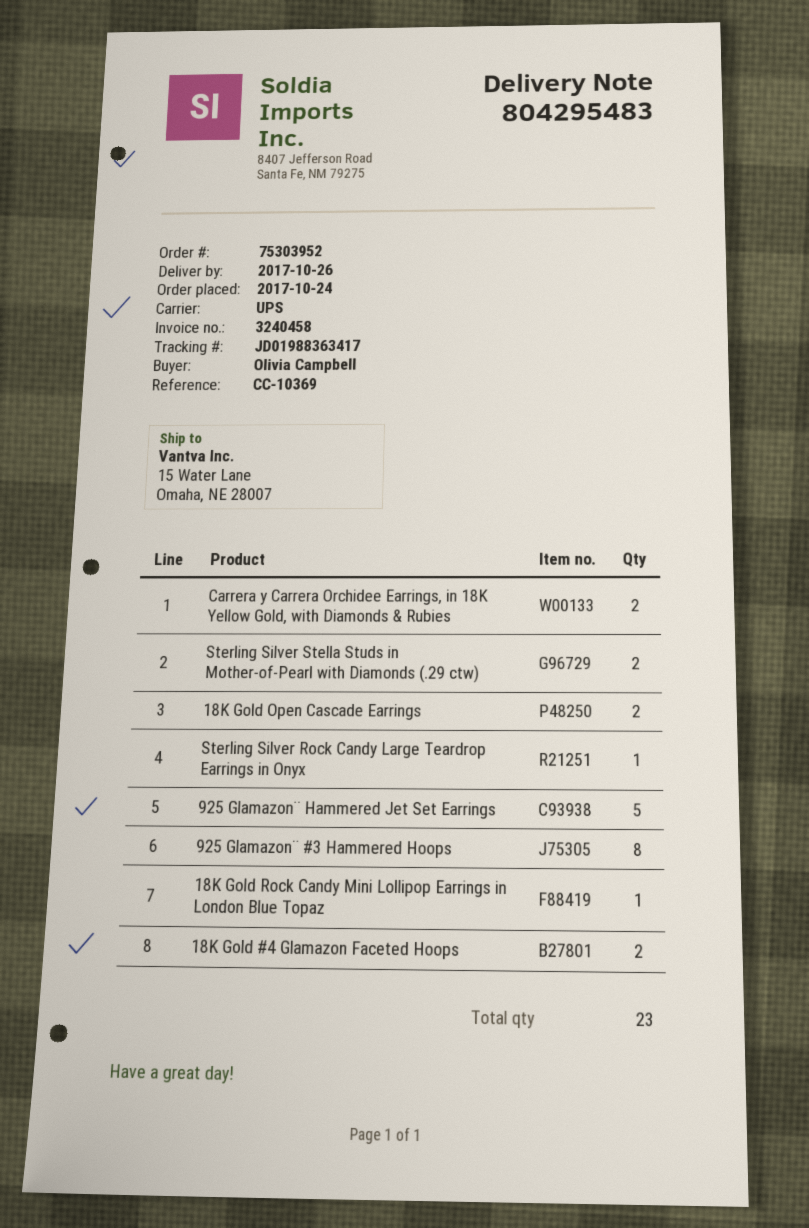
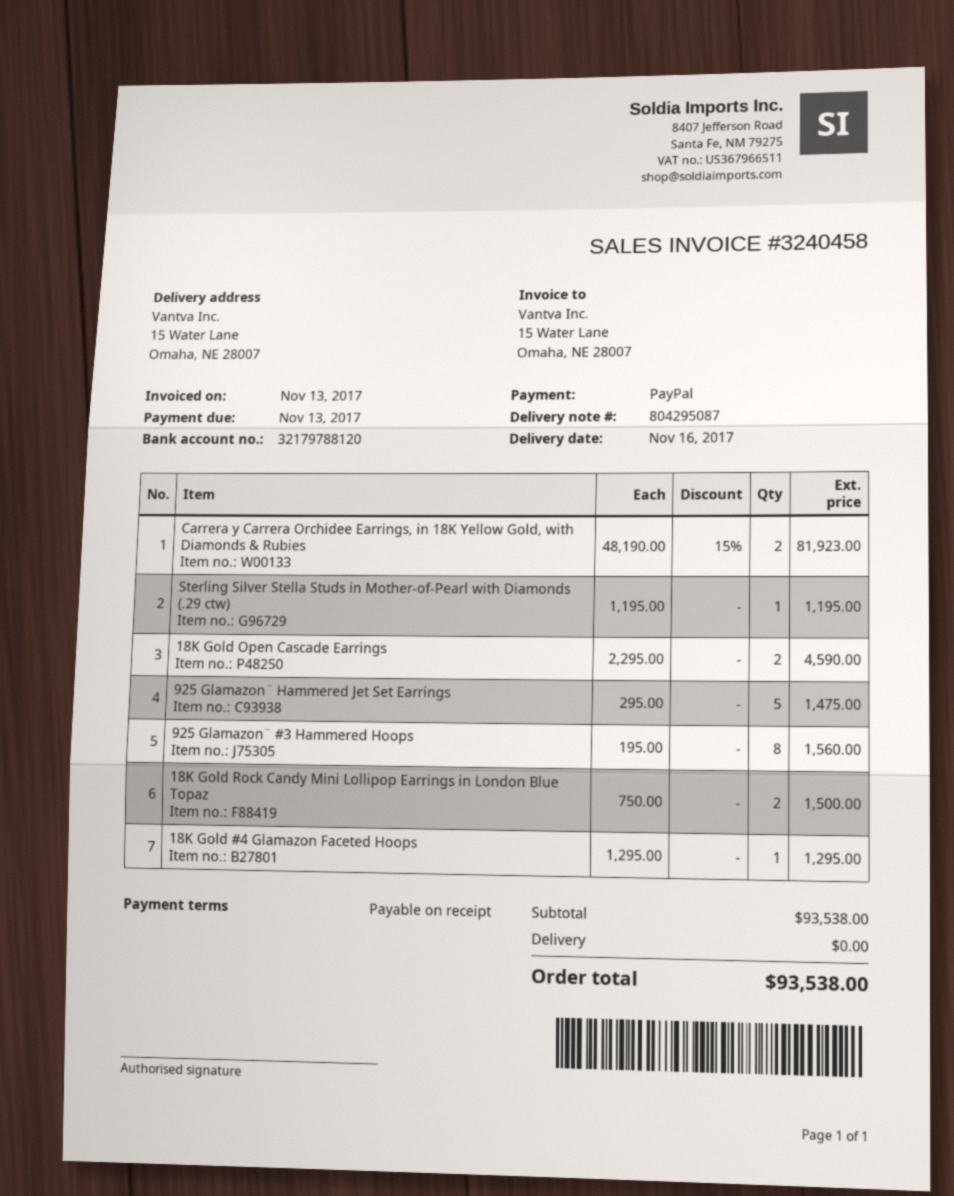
delivery note number: 804295483 -> 804295087
delivery date: 2017-10-26 -> 2017-11-16
Sterling Silver Stella Studs in Mother-of-Pearl with Diamonds (.29 ctw): 2 -> 1
Sterling Silver Rock Candy Large Teardrop Earrings in Onyx: 1 -> none
18K Gold Rock Candy Mini Lollipop Earrings in London Blue Topaz: 1 -> 2
18K Gold #4 Glamazon Faceted Hoops: 2 -> 1

